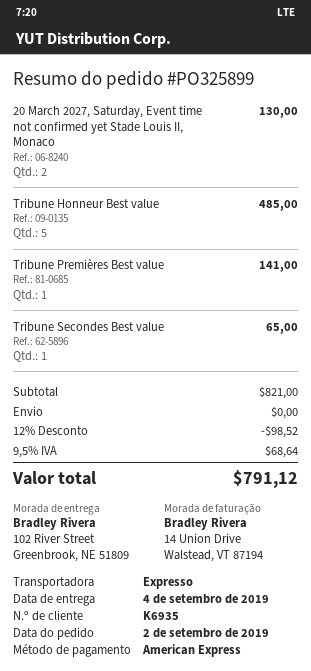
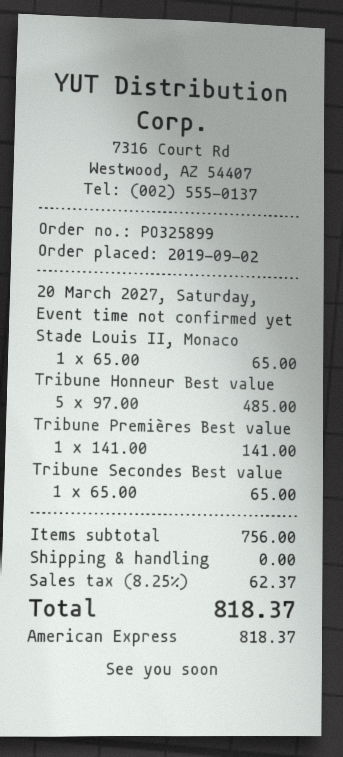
20 March 2027, Saturday, Event time not confirmed yet Stade Louis II, Monaco: 2 for 130.00 -> 1 for 65.00
subtotal: 821.00 -> 756.00
discount: 12% = 98.52 -> none
tax: 9.5% = 68.64 -> 8.25% = 62.37
total: 791.12 -> 818.37

